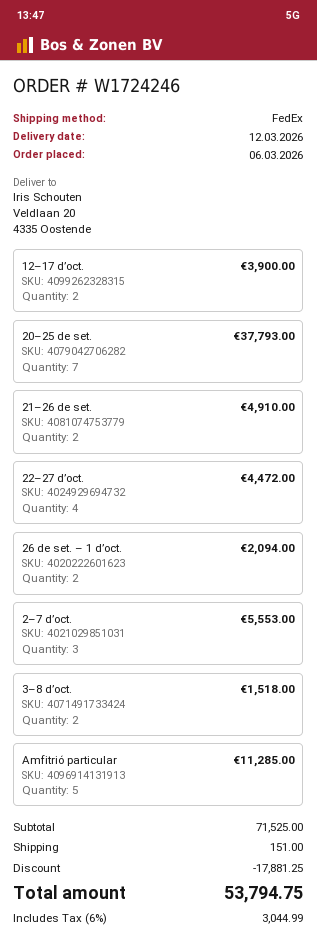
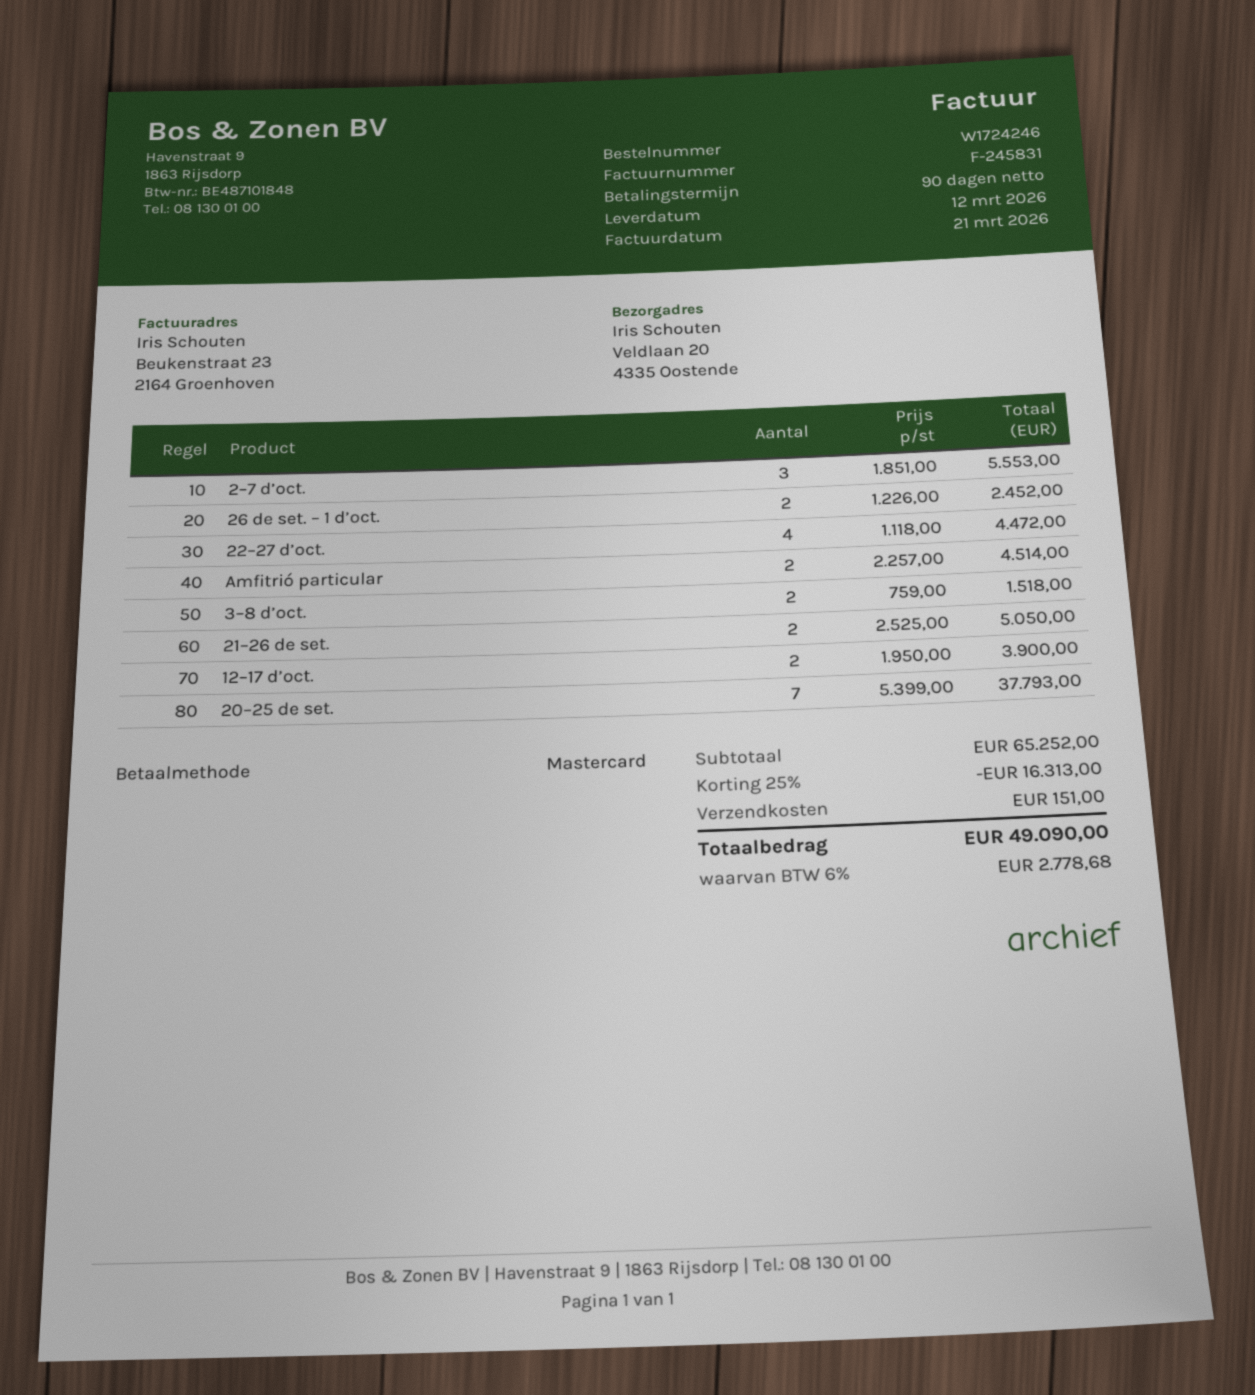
21–26 de set.: 2 for 4910.00 -> 2 for 5050.00
26 de set. – 1 d’oct.: 2 for 2094.00 -> 2 for 2452.00
Amfitrió particular: 5 for 11285.00 -> 2 for 4514.00
subtotal: 71525.00 -> 65252.00
discount: 17881.25 -> 16313.00
tax: 6% = 3044.99 -> 6% = 2778.68
total: 53794.75 -> 49090.00

